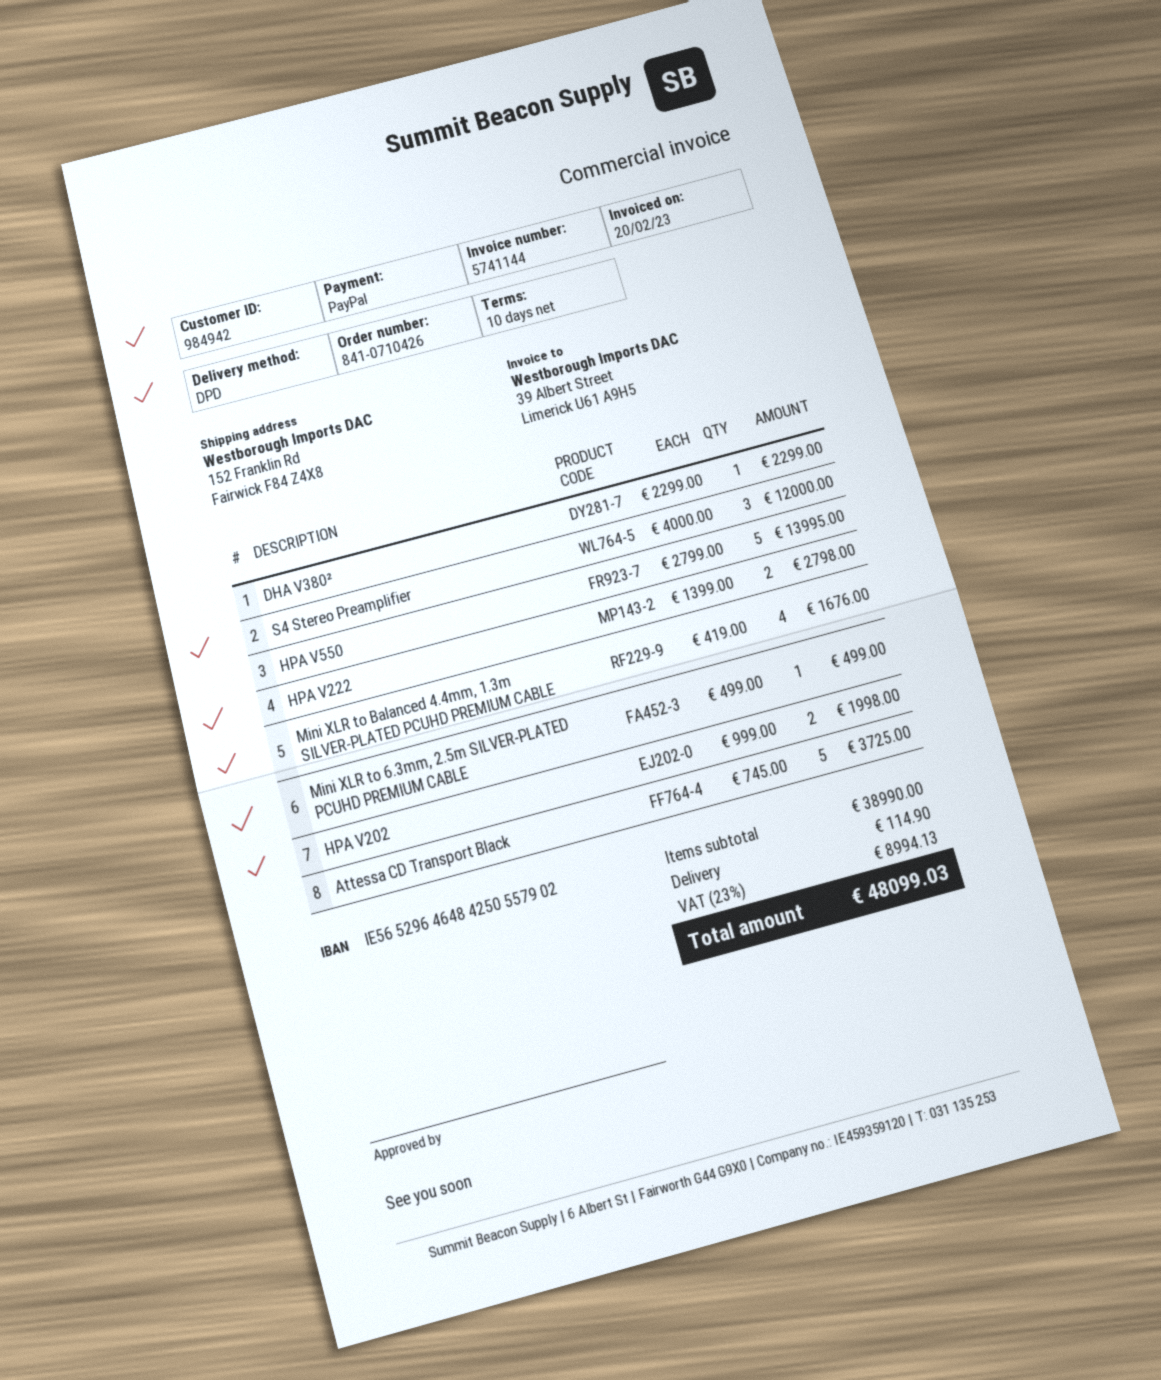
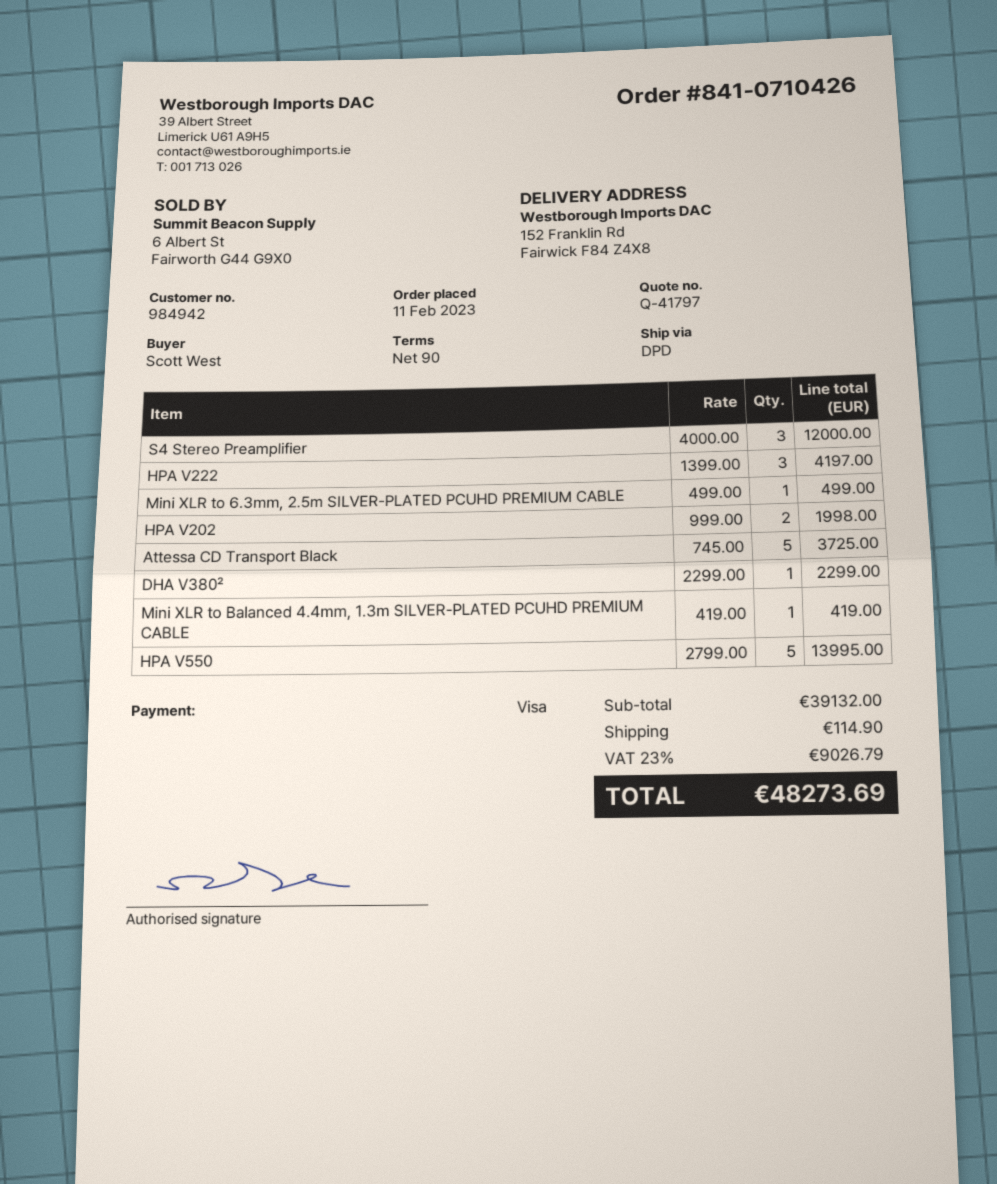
payment terms: 10 days -> 90 days
payment method: PayPal -> Visa
HPA V222: 2 x 1399.00 = 2798.00 -> 3 x 1399.00 = 4197.00
Mini XLR to Balanced 4.4mm, 1.3m SILVER-PLATED PCUHD PREMIUM CABLE: 4 x 419.00 = 1676.00 -> 1 x 419.00 = 419.00
subtotal: 38990.00 -> 39132.00
tax: 23% = 8994.13 -> 23% = 9026.79
total: 48099.03 -> 48273.69

